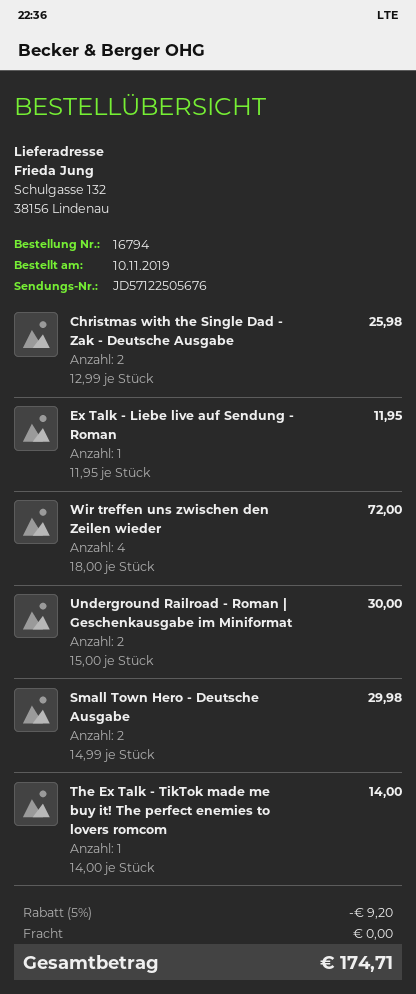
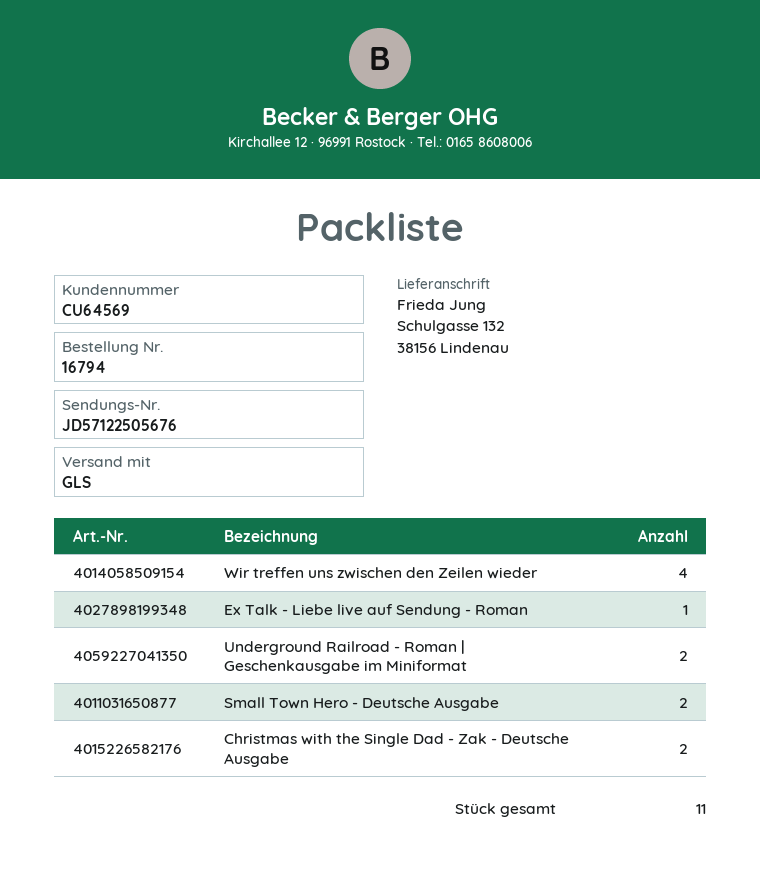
The Ex Talk - TikTok made me buy it! The perfect enemies to lovers romcom: 1 -> none

